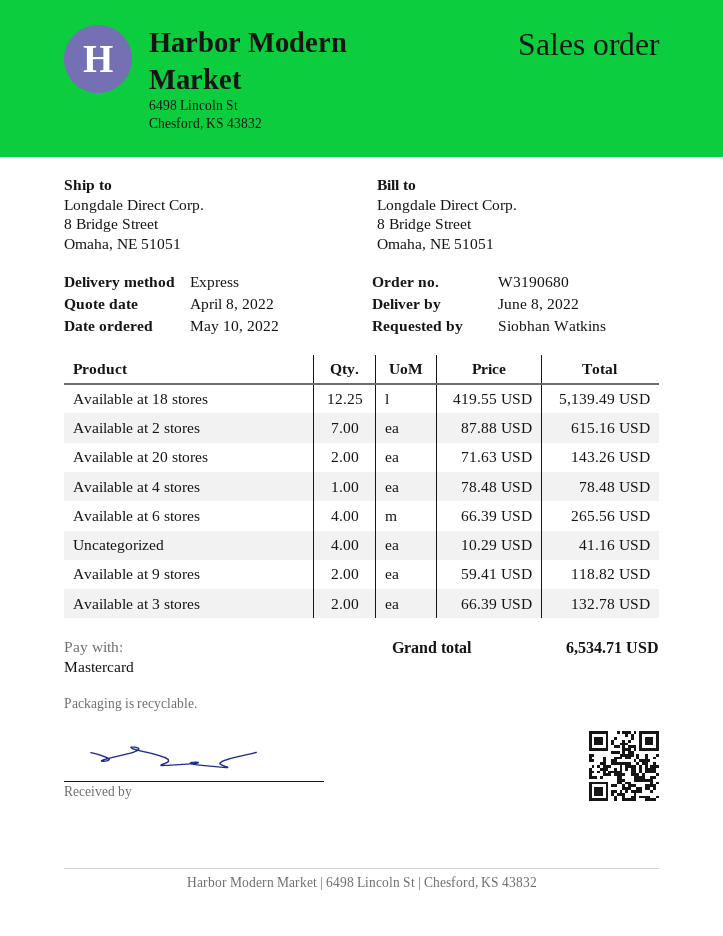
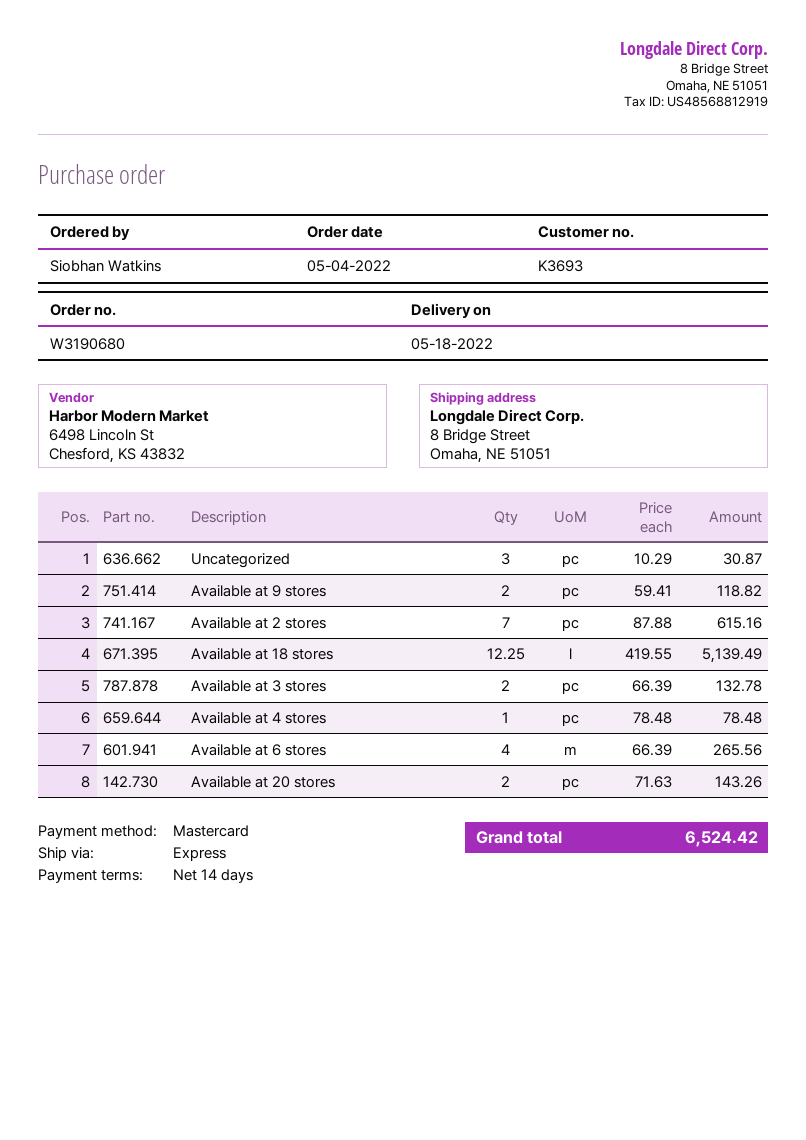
order date: 2022-05-10 -> 2022-05-04
delivery date: 2022-06-08 -> 2022-05-18
Uncategorized: 4 x 10.29 = 41.16 -> 3 x 10.29 = 30.87
total: 6534.71 -> 6524.42

